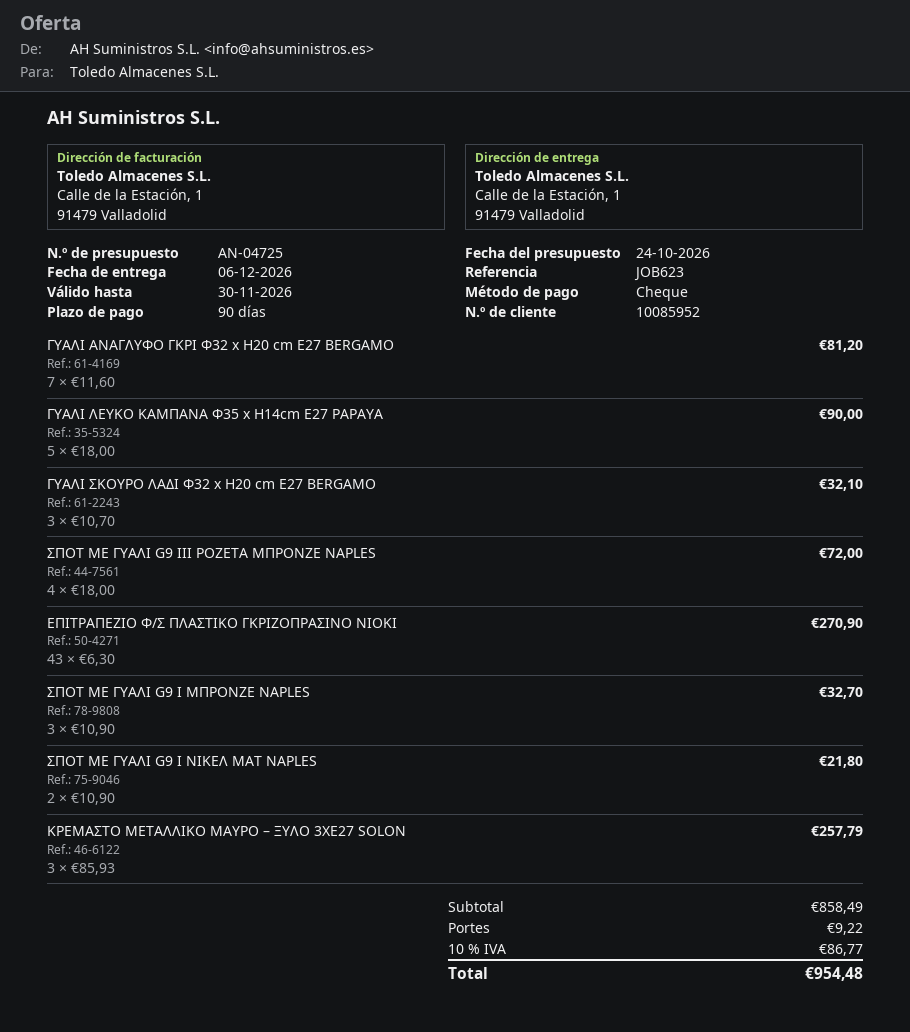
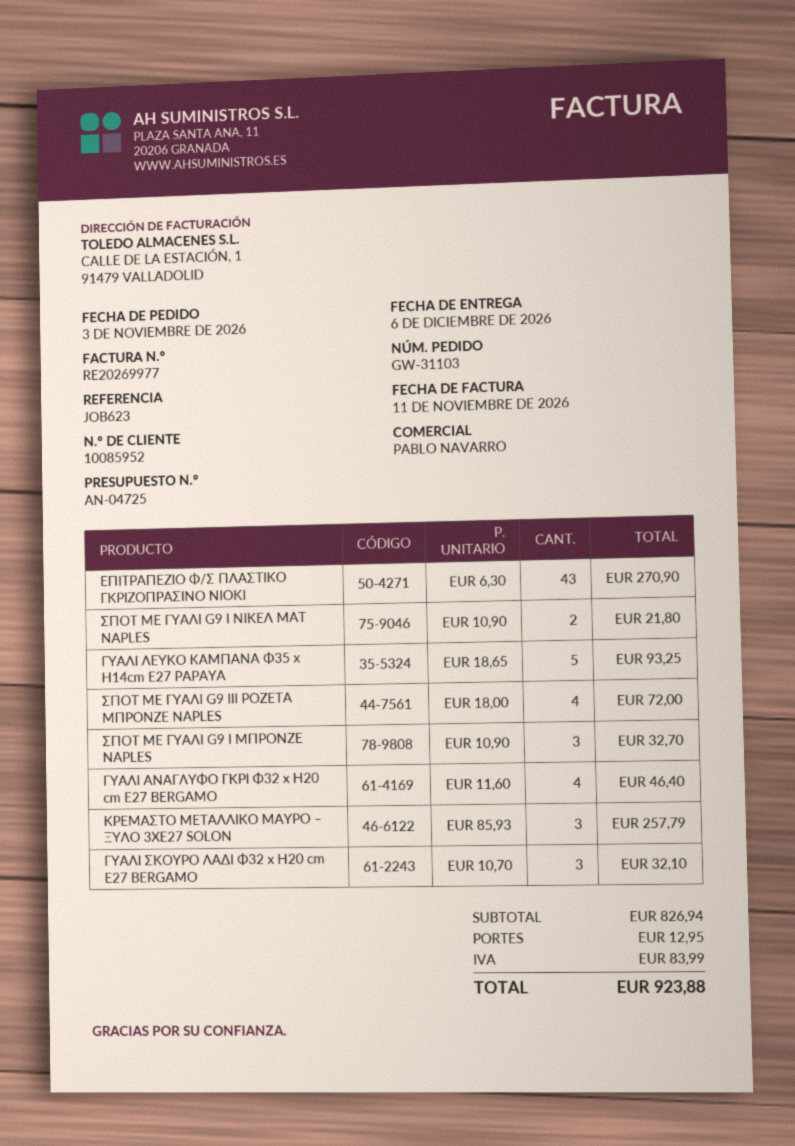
ΓΥΑΛΙ ΑΝΑΓΛΥΦΟ ΓΚΡΙ Φ32 x H20 cm E27 BERGAMO: 7 x 11.60 = 81.20 -> 4 x 11.60 = 46.40
ΓΥΑΛΙ ΛΕΥΚΟ ΚΑΜΠΑΝΑ Φ35 x H14cm E27 PAPAYA: 5 x 18.00 = 90.00 -> 5 x 18.65 = 93.25
subtotal: 858.49 -> 826.94
shipping: 9.22 -> 12.95
tax: 86.77 -> 83.99
total: 954.48 -> 923.88

